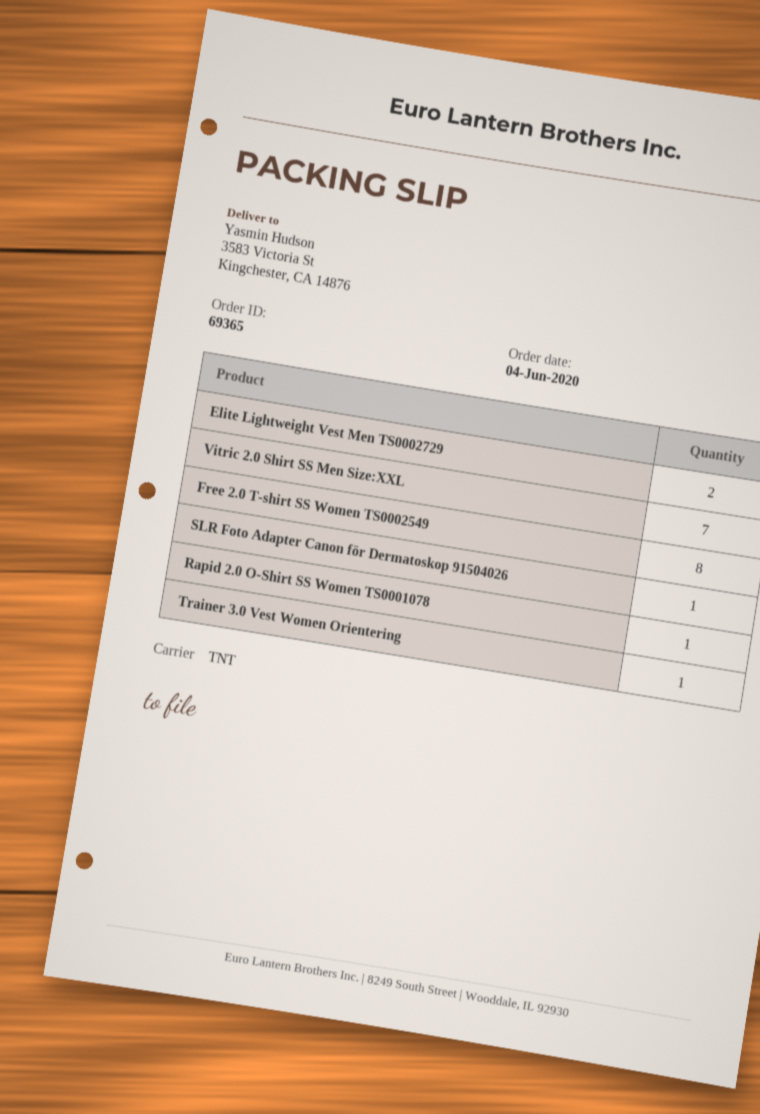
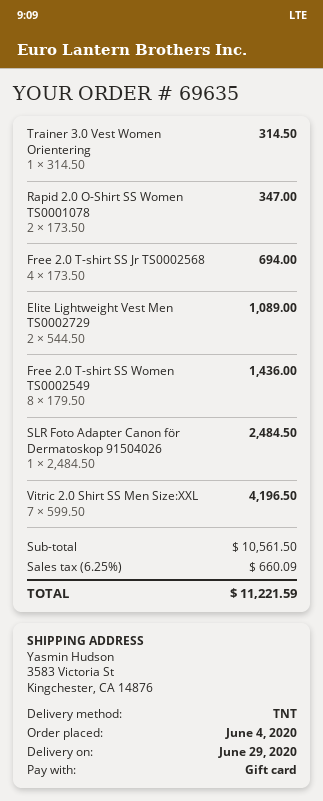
order number: 69365 -> 69635
Rapid 2.0 O-Shirt SS Women TS0001078: 1 -> 2
Free 2.0 T-shirt SS Jr TS0002568: none -> 4

